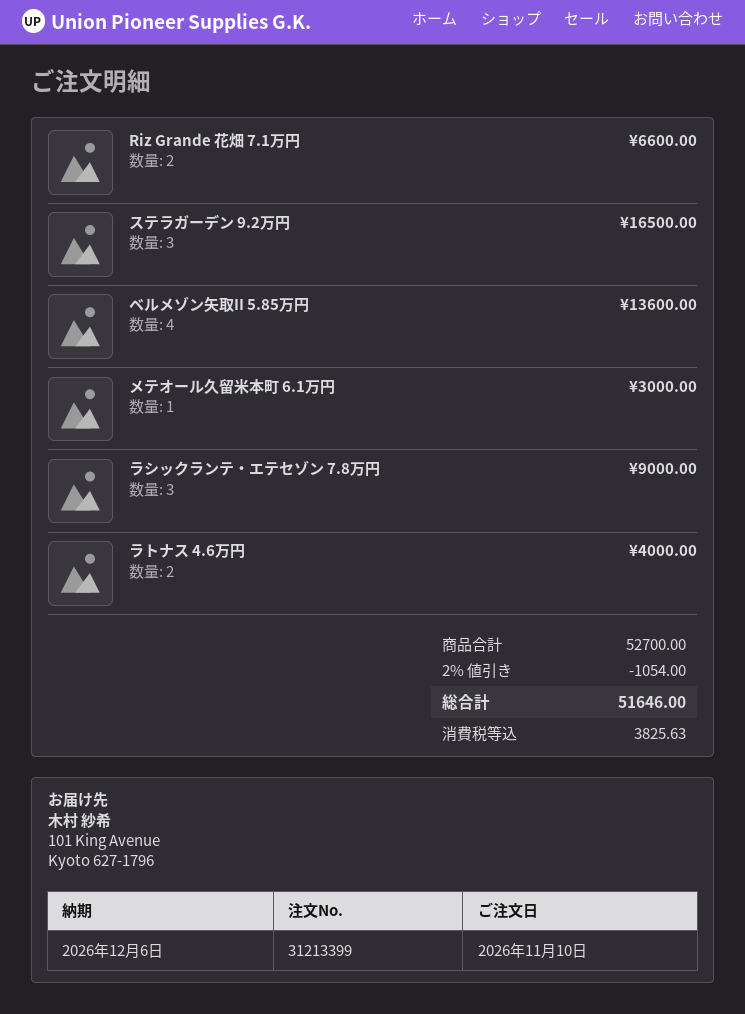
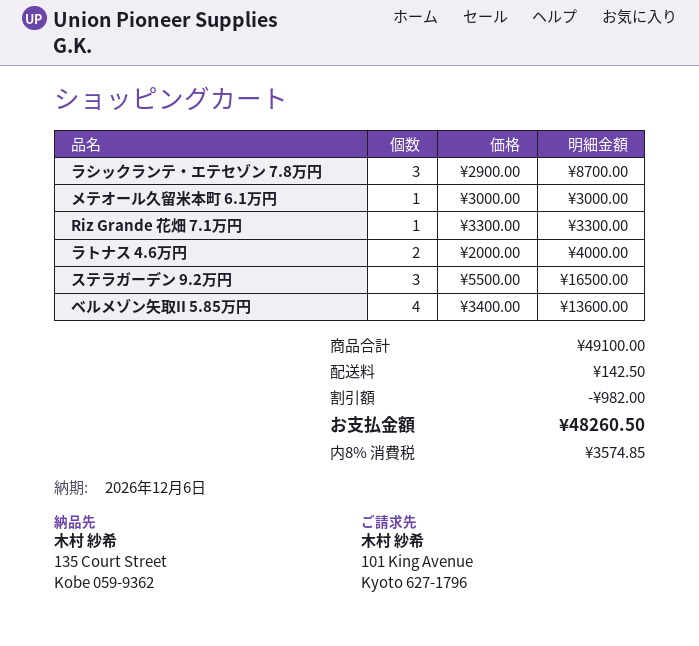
ship to: 101 King Avenue, Kyoto 627-1796 -> 135 Court Street, Kobe 059-9362
Riz Grande 花畑 7.1万円: 2 for 6600.00 -> 1 for 3300.00
ラシックランテ・エテセゾン 7.8万円: 3 for 9000.00 -> 3 for 8700.00
subtotal: 52700.00 -> 49100.00
discount: 1054.00 -> 982.00
shipping: none -> 142.50
tax: 3825.63 -> 3574.85
total: 51646.00 -> 48260.50

